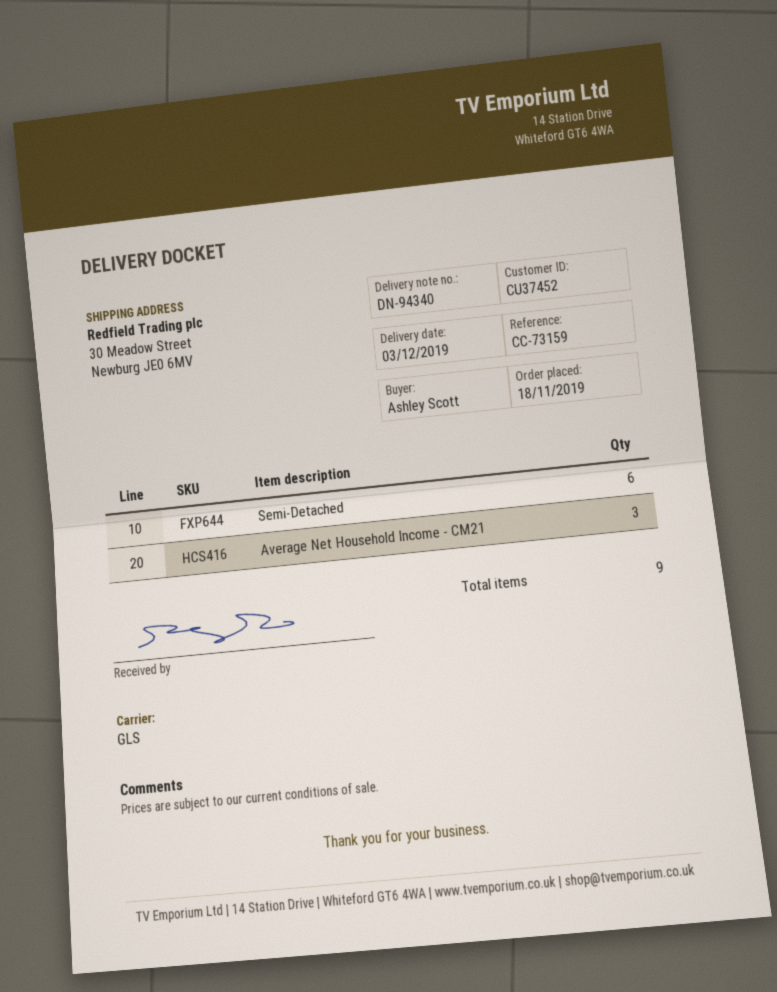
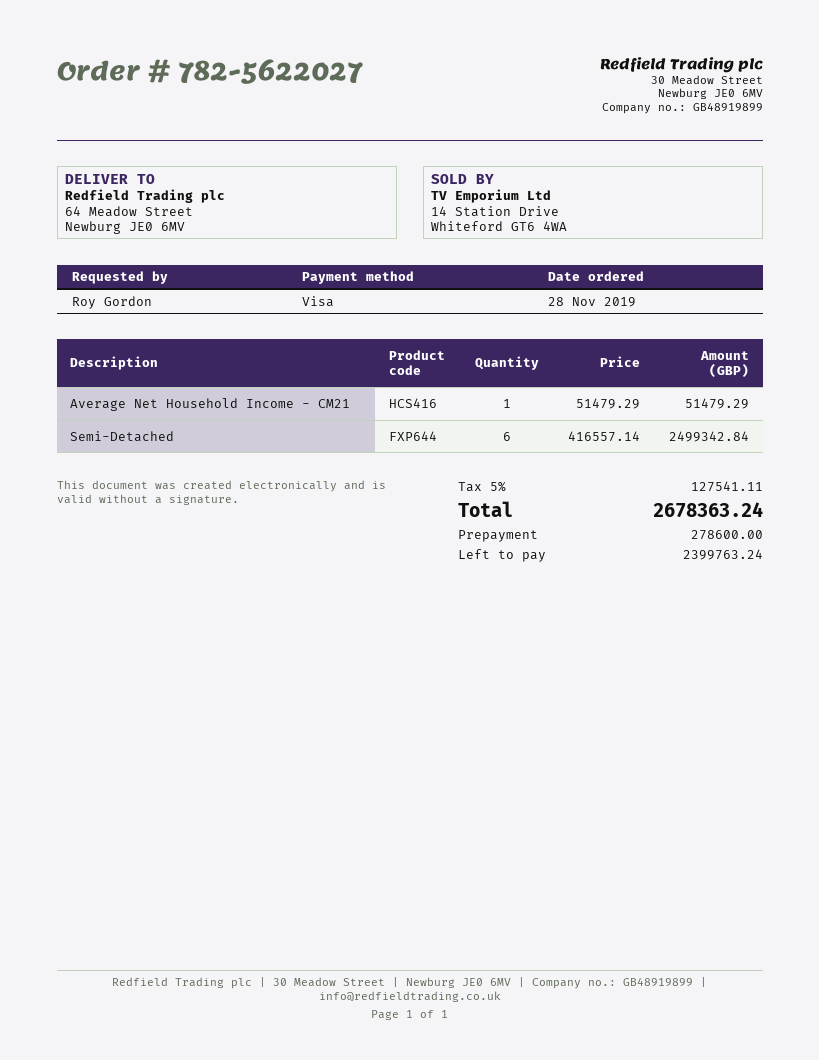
order date: 2019-11-18 -> 2019-11-28
ordered by: Ashley Scott -> Roy Gordon
ship to: 30 Meadow Street, Newburg JE0 6MV -> 64 Meadow Street, Newburg JE0 6MV
Average Net Household Income - CM21: 3 -> 1

